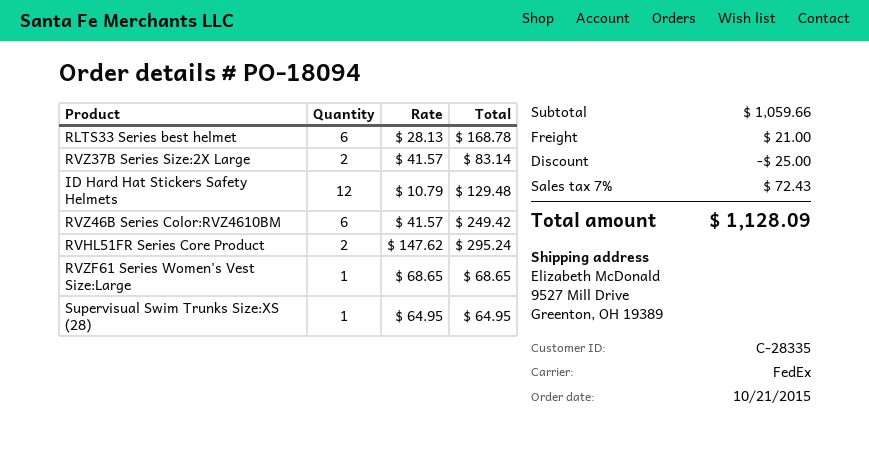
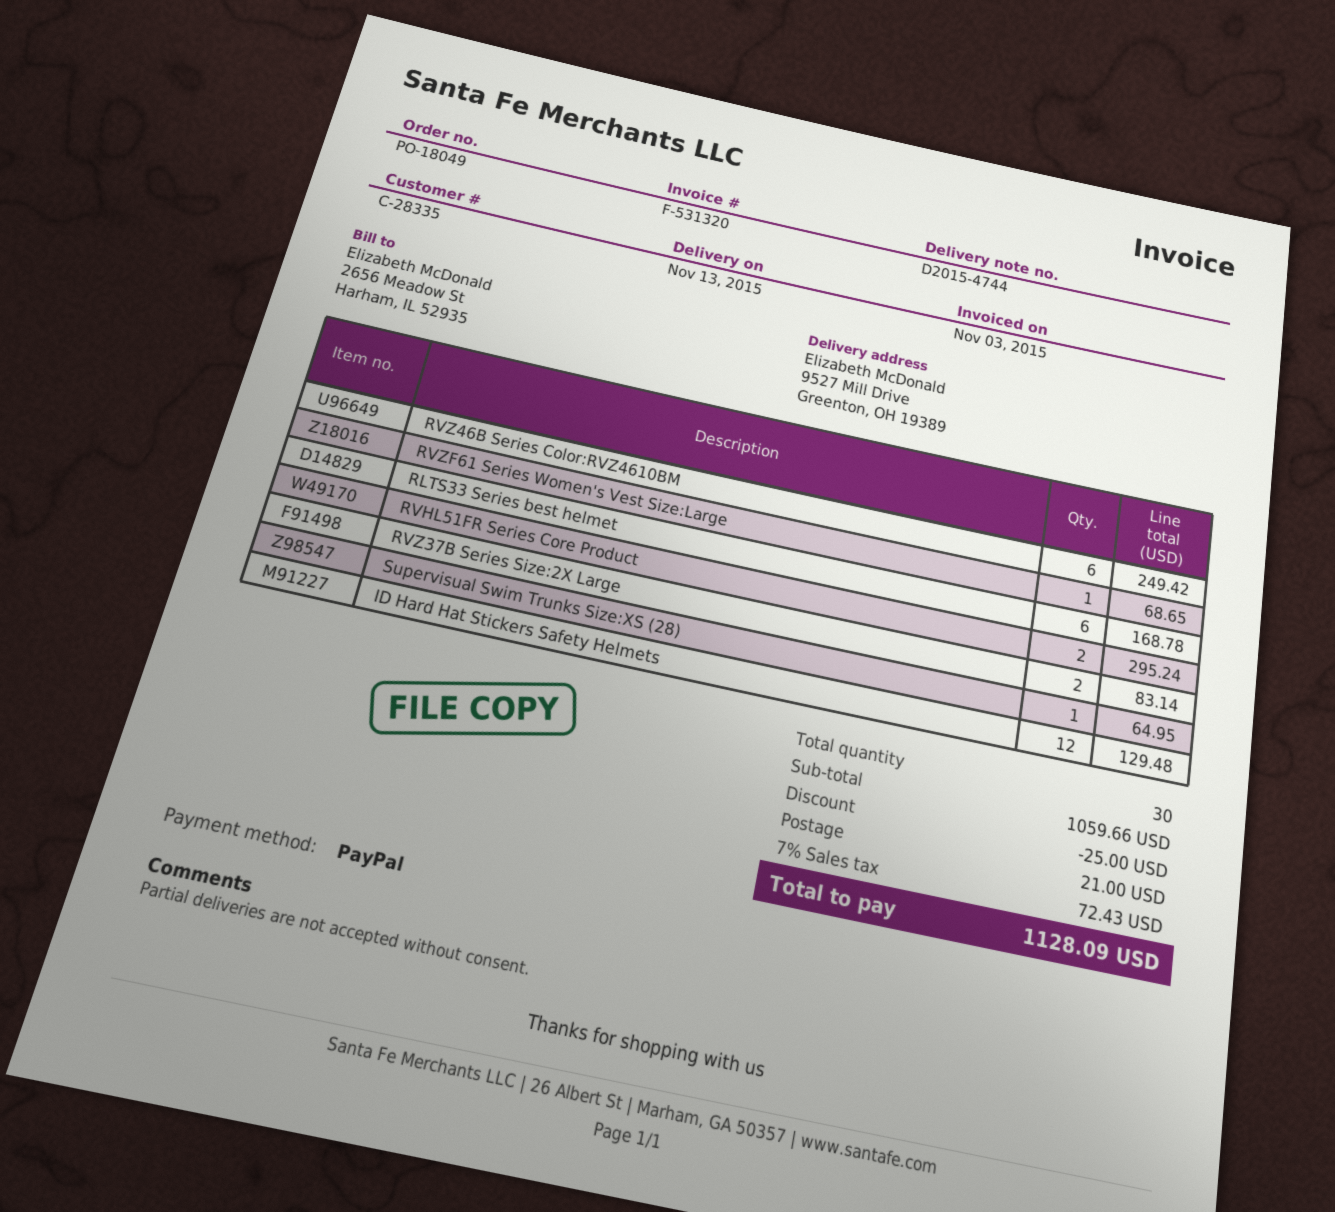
order number: PO-18094 -> PO-18049

